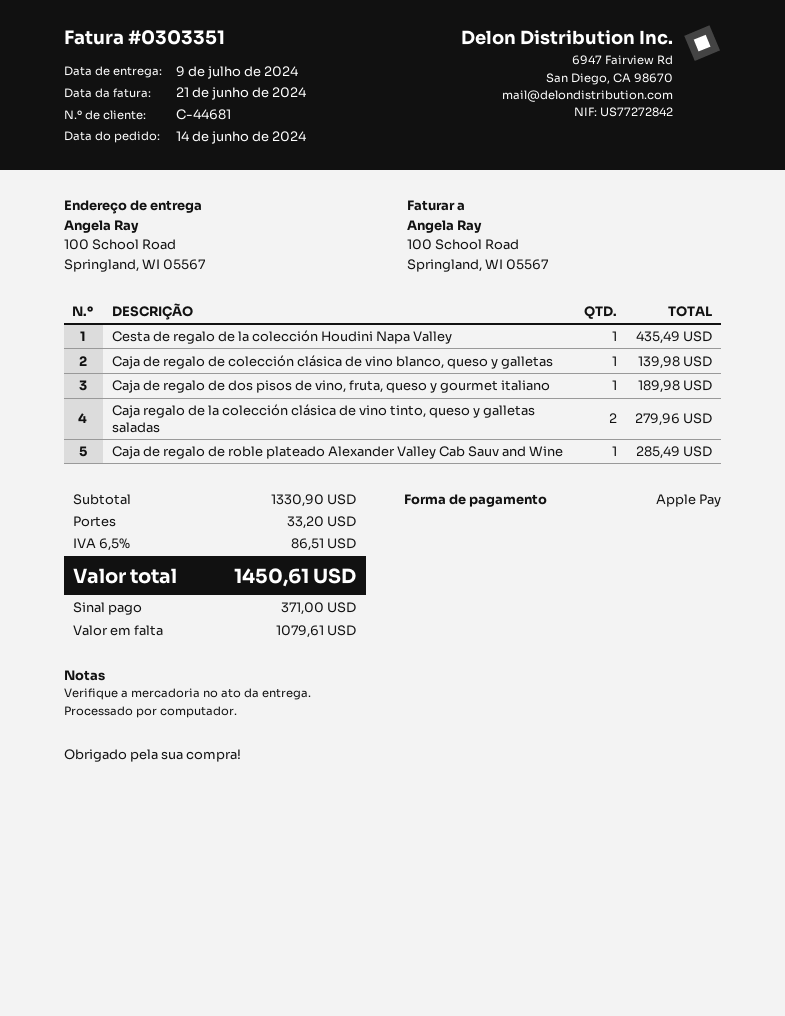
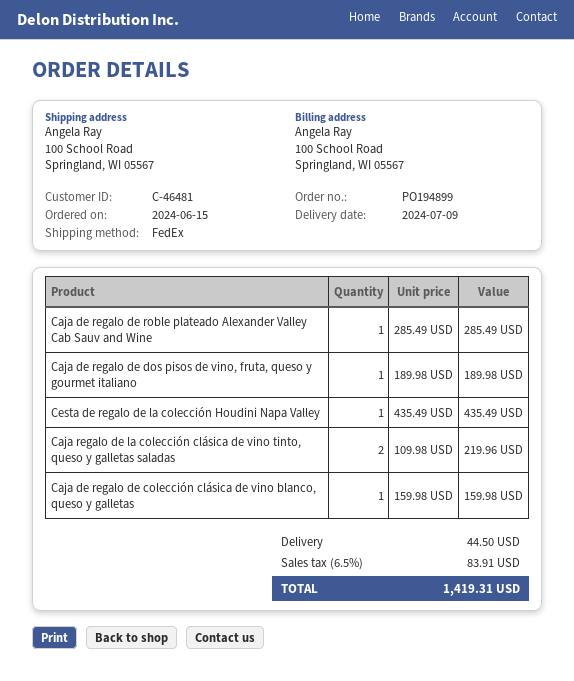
order date: 2024-06-14 -> 2024-06-15
customer number: C-44681 -> C-46481
Caja de regalo de colección clásica de vino blanco, queso y galletas: 1 for 139.98 -> 1 for 159.98
Caja regalo de la colección clásica de vino tinto, queso y galletas saladas: 2 for 279.96 -> 2 for 219.96
shipping: 33.20 -> 44.50
tax: 6.5% = 86.51 -> 6.5% = 83.91
total: 1450.61 -> 1419.31

